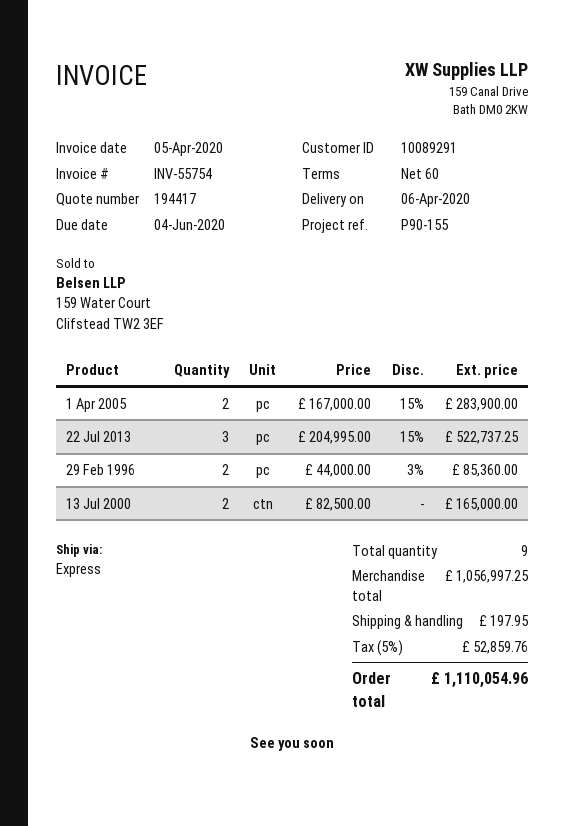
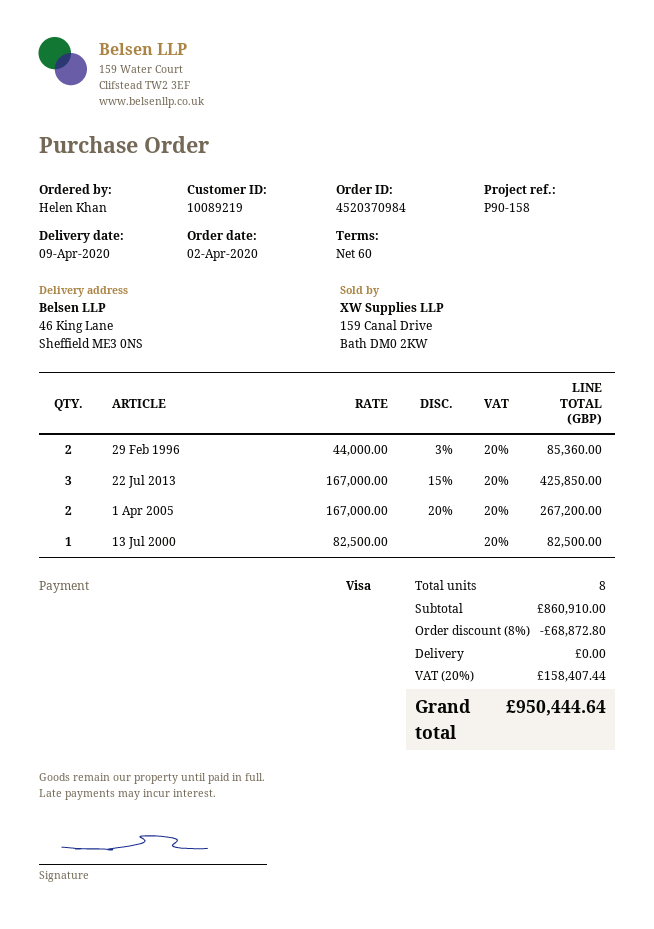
delivery date: 2020-04-06 -> 2020-04-09
customer number: 10089291 -> 10089219
reference: P90-155 -> P90-158
1 Apr 2005: 2 x 167000.00 - 15% = 283900.00 -> 2 x 167000.00 - 20% = 267200.00
22 Jul 2013: 3 x 204995.00 - 15% = 522737.25 -> 3 x 167000.00 - 15% = 425850.00
13 Jul 2000: 2 x 82500.00 = 165000.00 -> 1 x 82500.00 = 82500.00
total quantity: 9 -> 8
subtotal: 1056997.25 -> 860910.00
discount: none -> 8% = 68872.80
shipping: 197.95 -> 0.00
tax: 5% = 52859.76 -> 20% = 158407.44
total: 1110054.96 -> 950444.64

